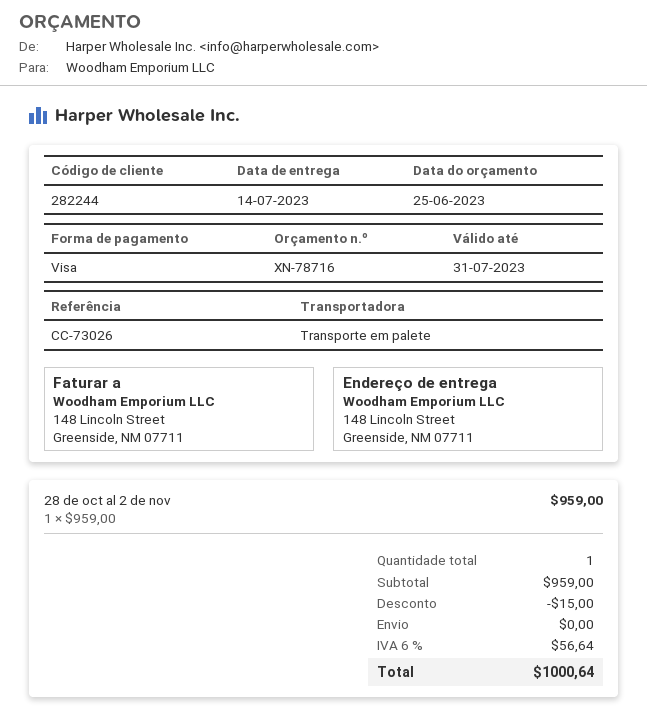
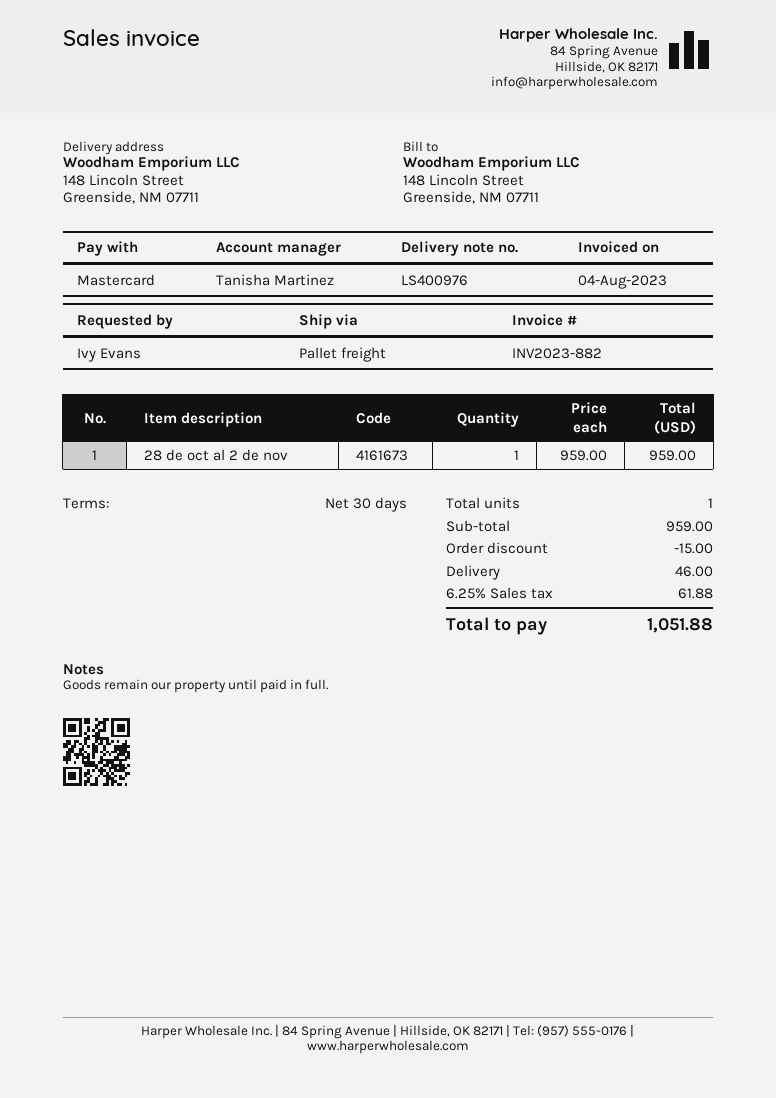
payment method: Visa -> Mastercard
shipping: 0.00 -> 46.00
tax: 6% = 56.64 -> 6.25% = 61.88
total: 1000.64 -> 1051.88

